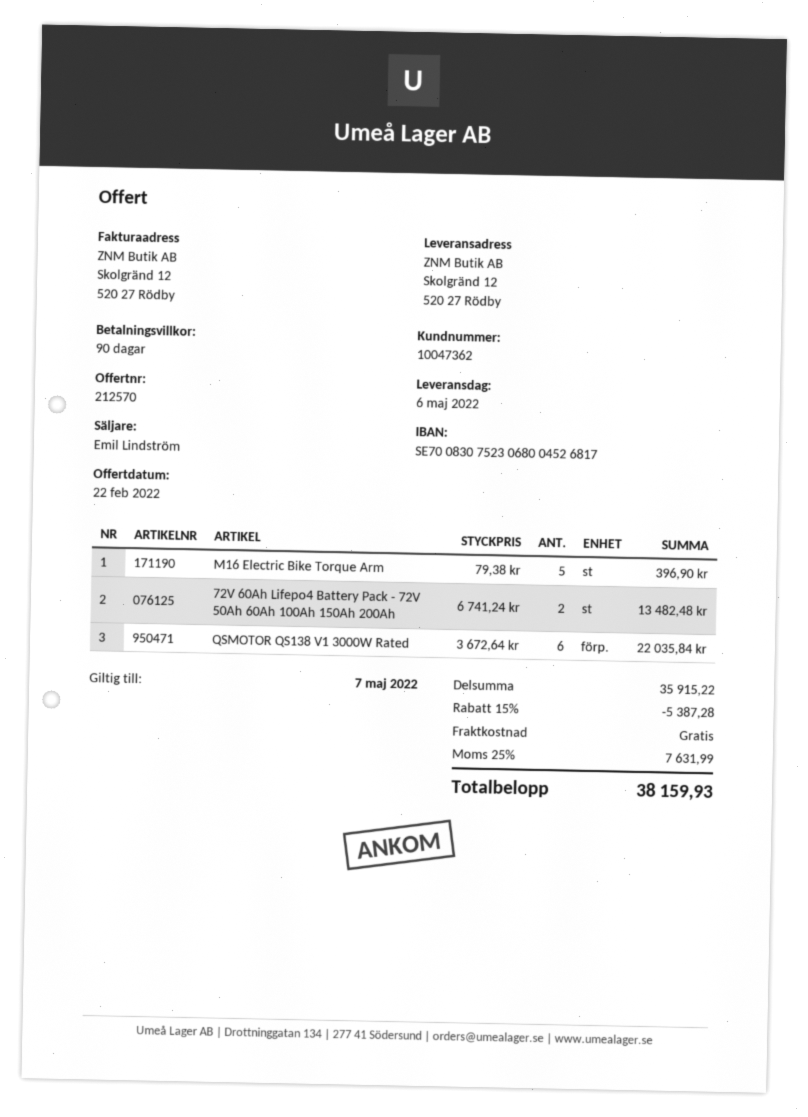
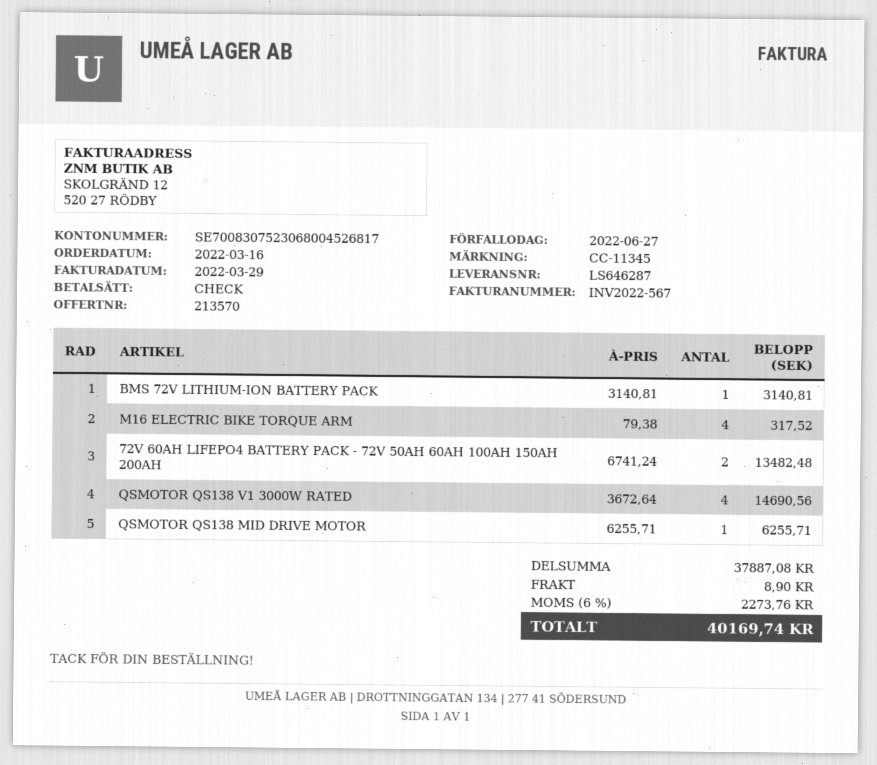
quote number: 212570 -> 213570
M16 Electric Bike Torque Arm: 5 x 79.38 = 396.90 -> 4 x 79.38 = 317.52
QSMOTOR QS138 V1 3000W Rated: 6 x 3672.64 = 22035.84 -> 4 x 3672.64 = 14690.56
BMS 72V LITHIUM-ION BATTERY PACK: none -> 1 x 3140.81 = 3140.81
QSMOTOR QS138 MID DRIVE MOTOR: none -> 1 x 6255.71 = 6255.71
subtotal: 35915.22 -> 37887.08
discount: 15% = 5387.28 -> none
shipping: 0.00 -> 8.90
tax: 25% = 7631.99 -> 6% = 2273.76
total: 38159.93 -> 40169.74

